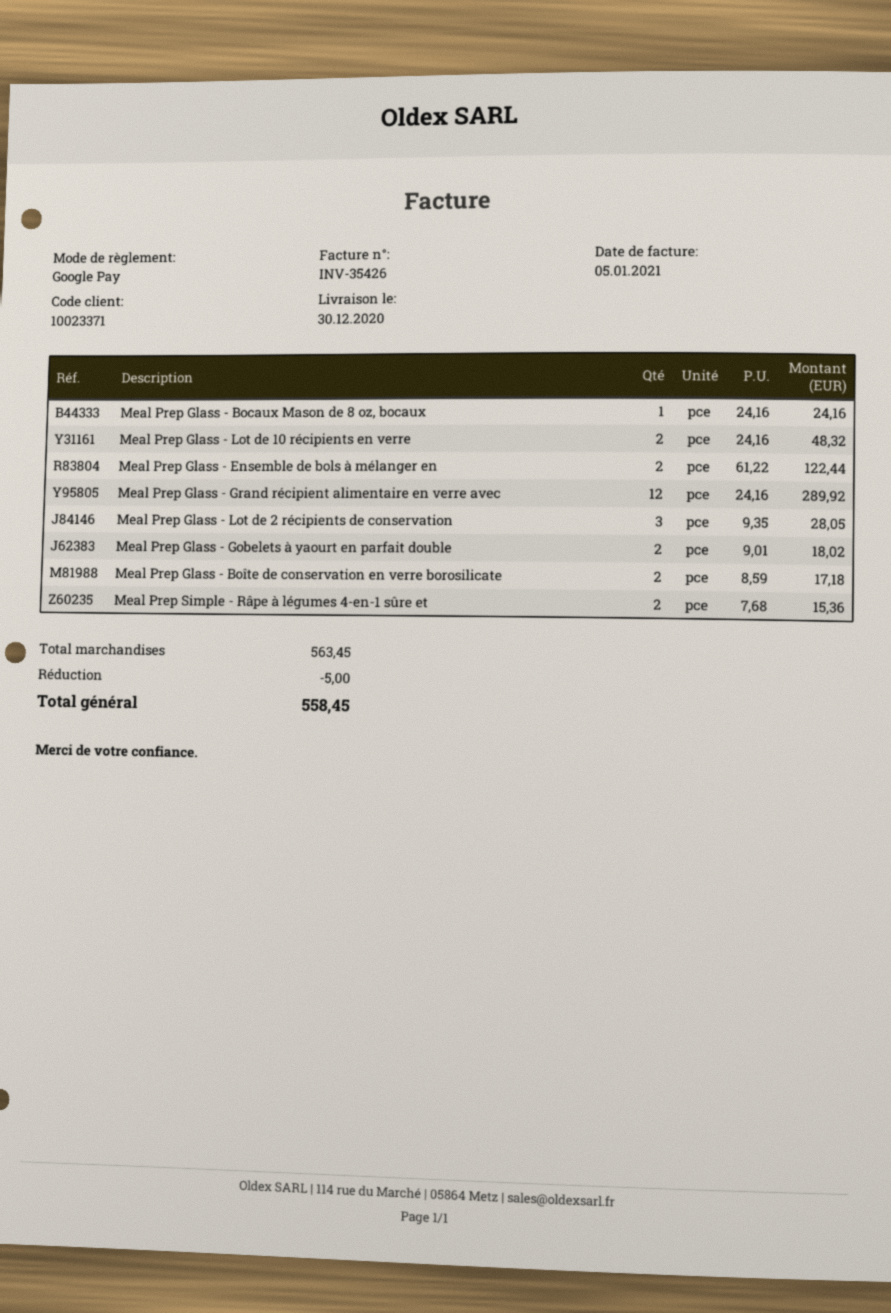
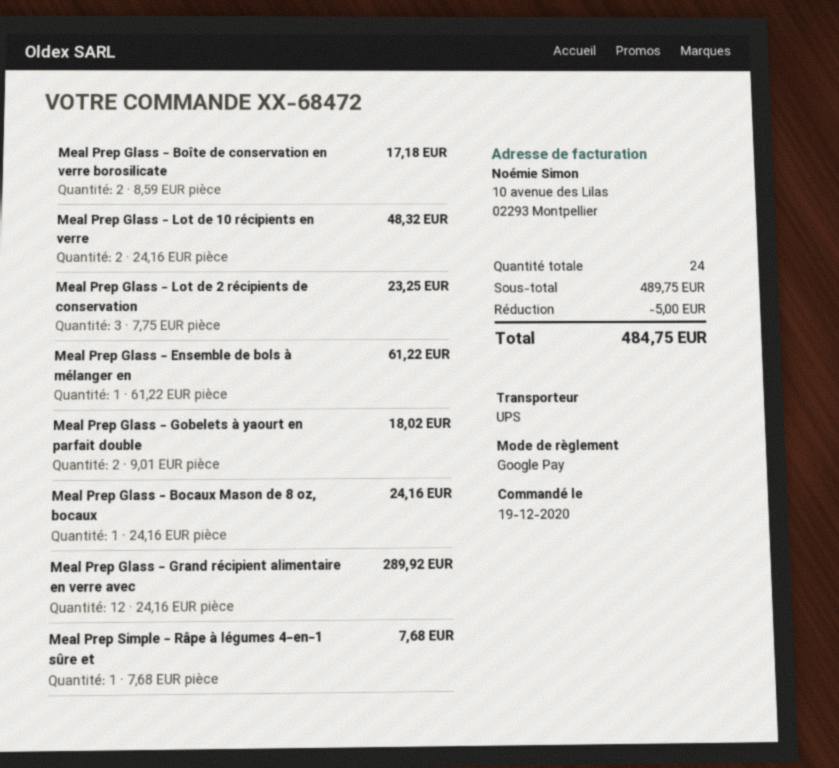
Meal Prep Glass - Ensemble de bols à mélanger en: 2 x 61.22 = 122.44 -> 1 x 61.22 = 61.22
Meal Prep Glass - Lot de 2 récipients de conservation: 3 x 9.35 = 28.05 -> 3 x 7.75 = 23.25
Meal Prep Simple - Râpe à légumes 4-en-1 sûre et: 2 x 7.68 = 15.36 -> 1 x 7.68 = 7.68
subtotal: 563.45 -> 489.75
total: 558.45 -> 484.75

